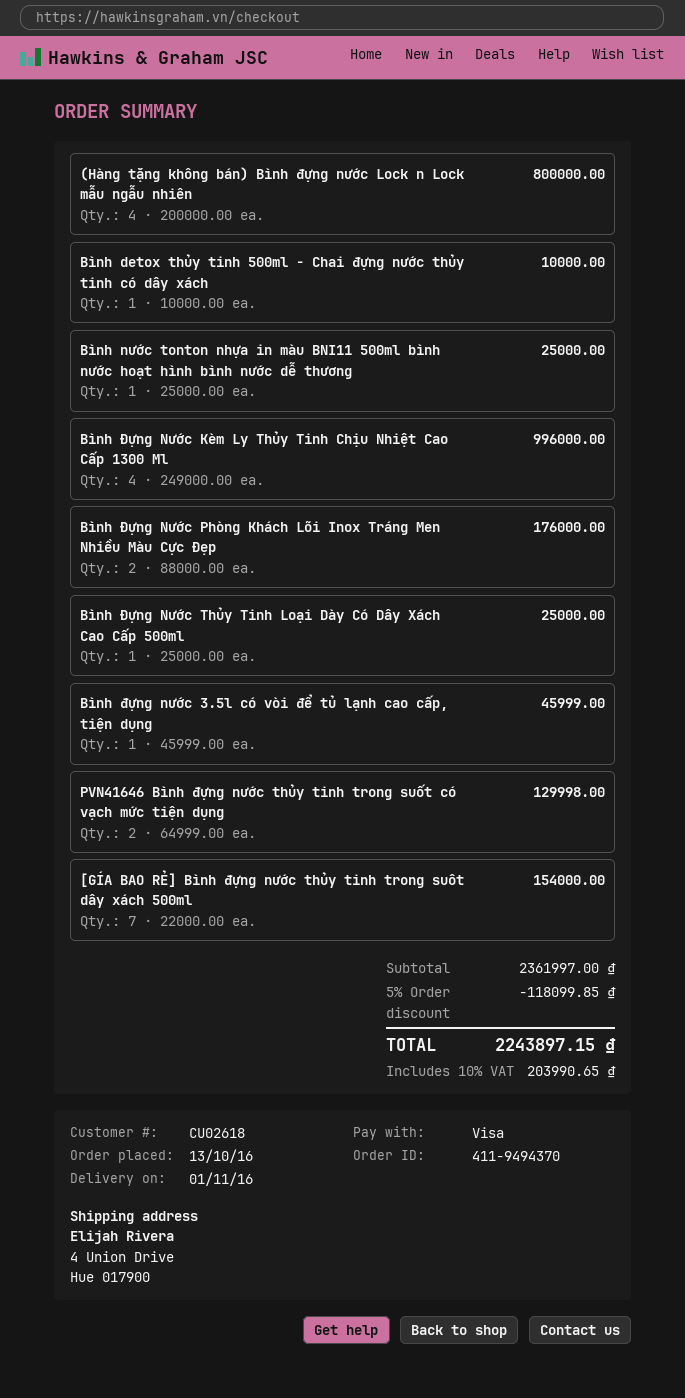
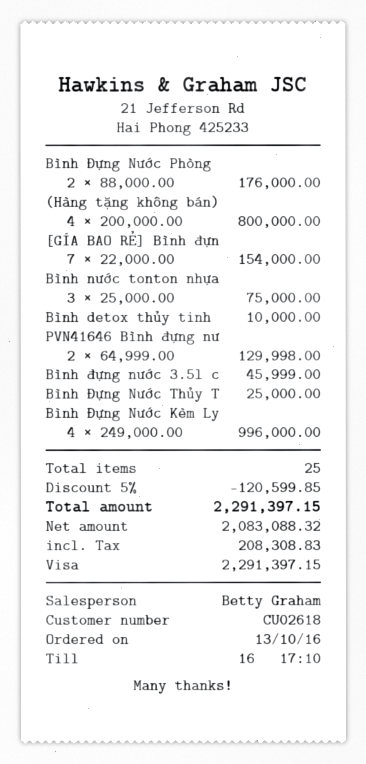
Bình nước tonton nhựa in màu BNI11 500ml bình nước hoạt hình bình nước dễ thương: 1 x 25000.00 = 25000.00 -> 3 x 25000.00 = 75000.00
discount: 5% = 118099.85 -> 5% = 120599.85
tax: 203990.65 -> 208308.83
total: 2243897.15 -> 2291397.15

